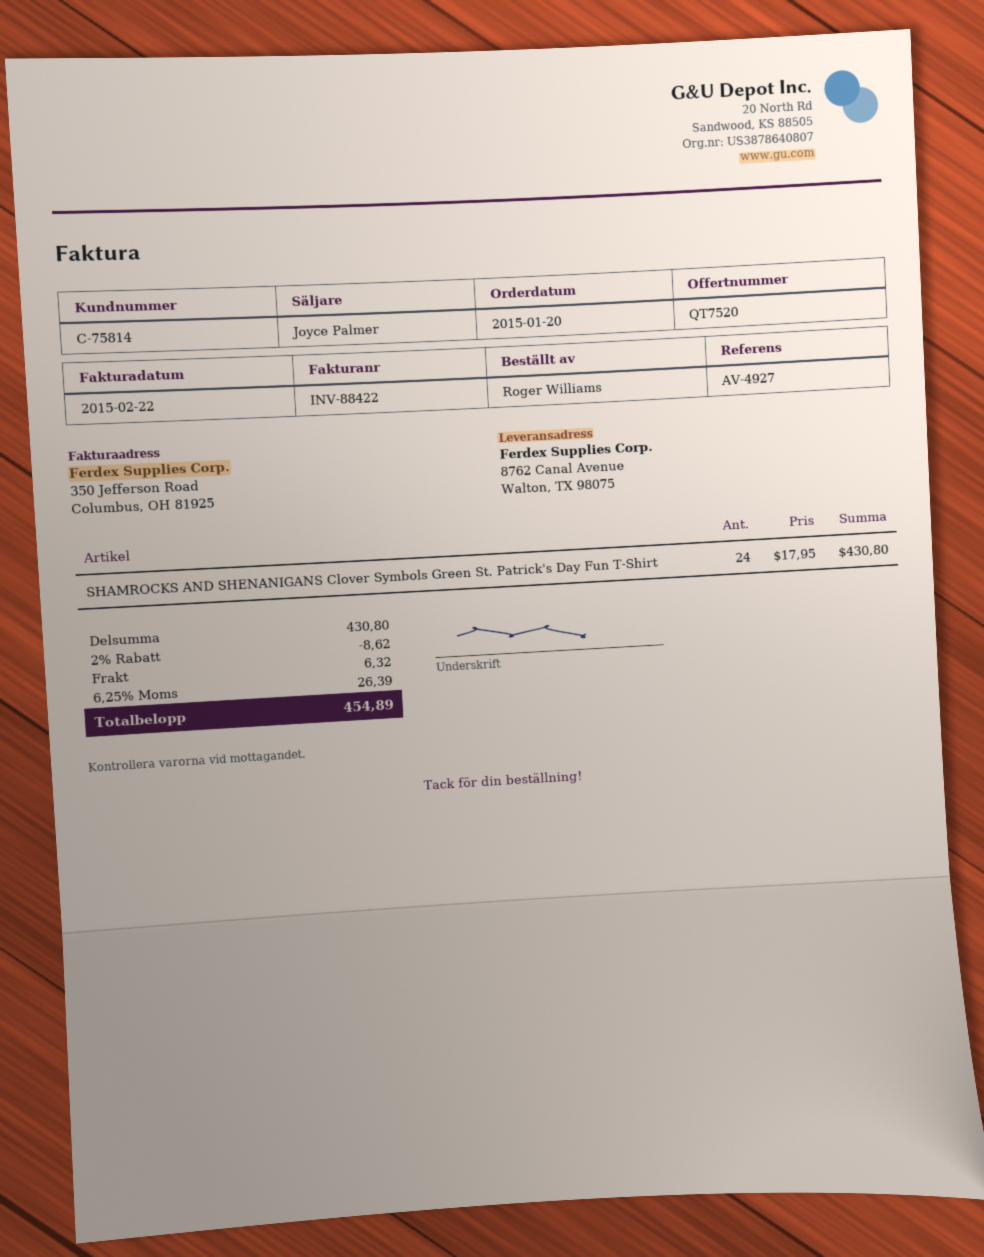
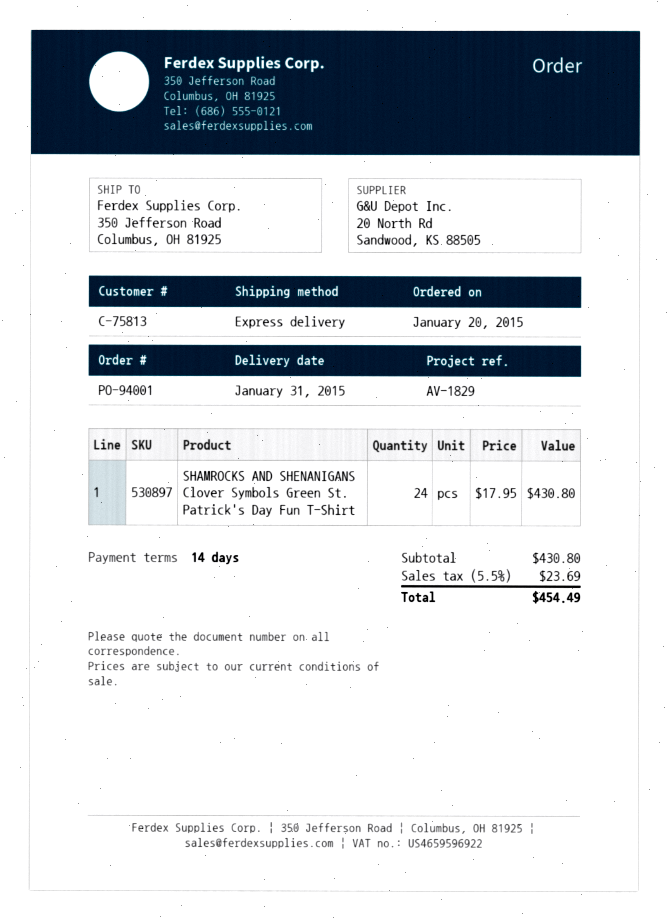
customer number: C-75814 -> C-75813
reference: AV-4927 -> AV-1829
ship to: 8762 Canal Avenue, Walton, TX 98075 -> 350 Jefferson Road, Columbus, OH 81925
discount: 2% = 8.62 -> none
shipping: 6.32 -> none
tax: 6.25% = 26.39 -> 5.5% = 23.69
total: 454.89 -> 454.49

